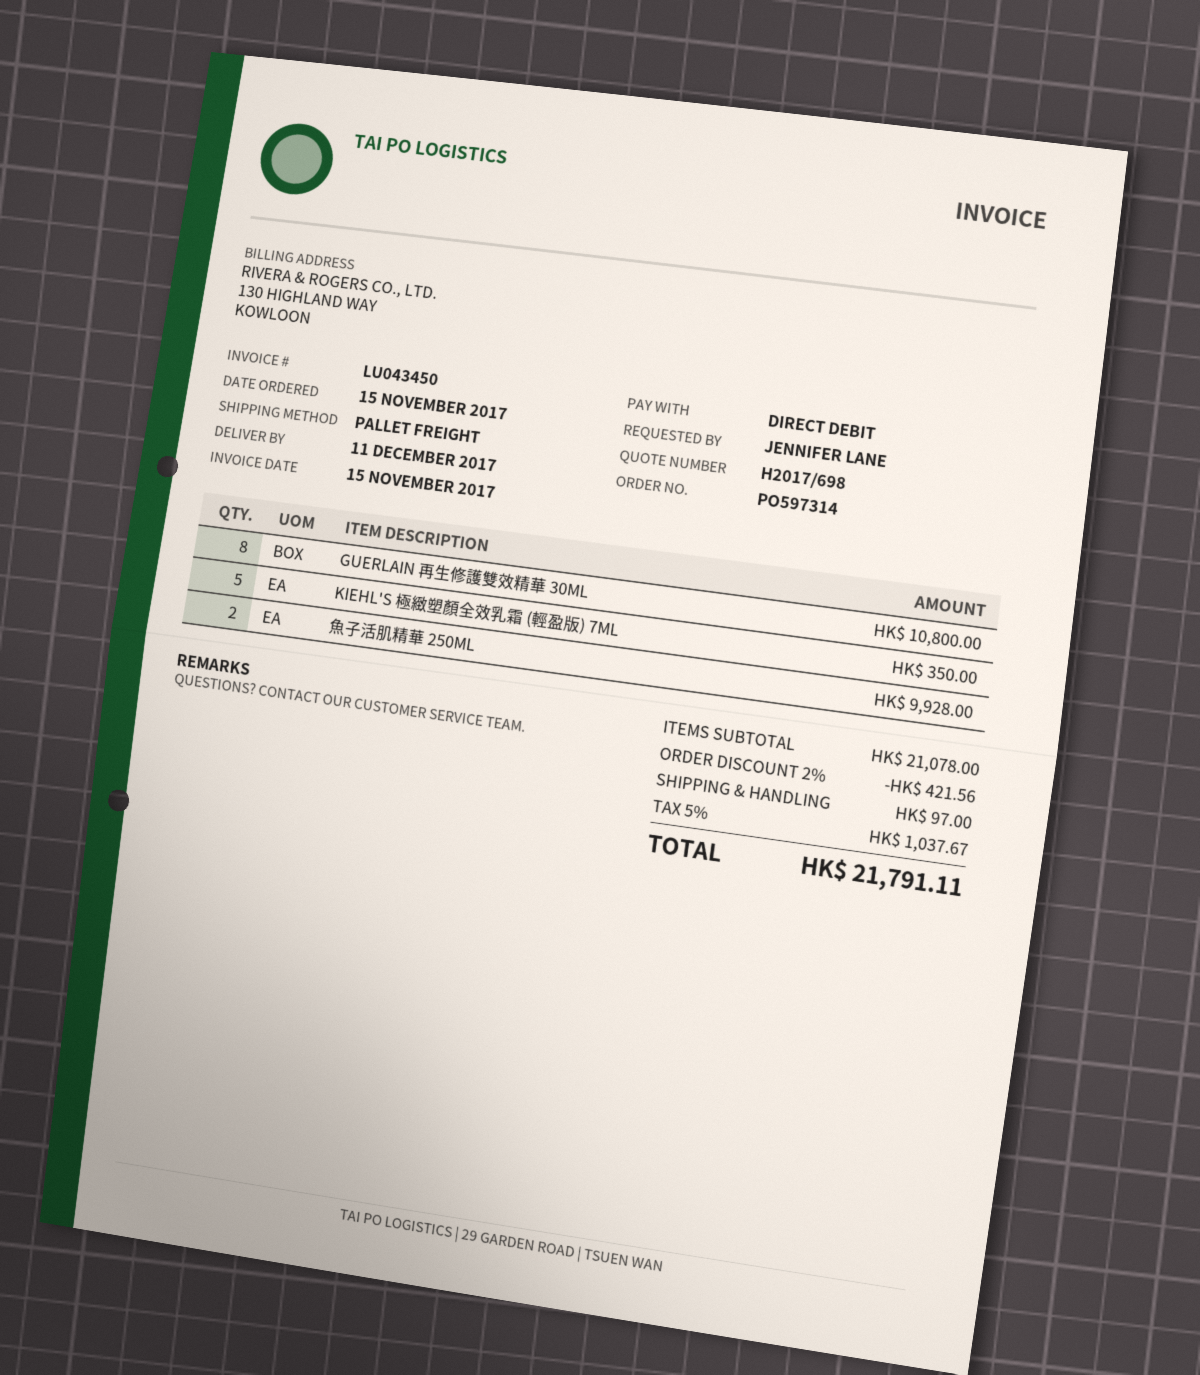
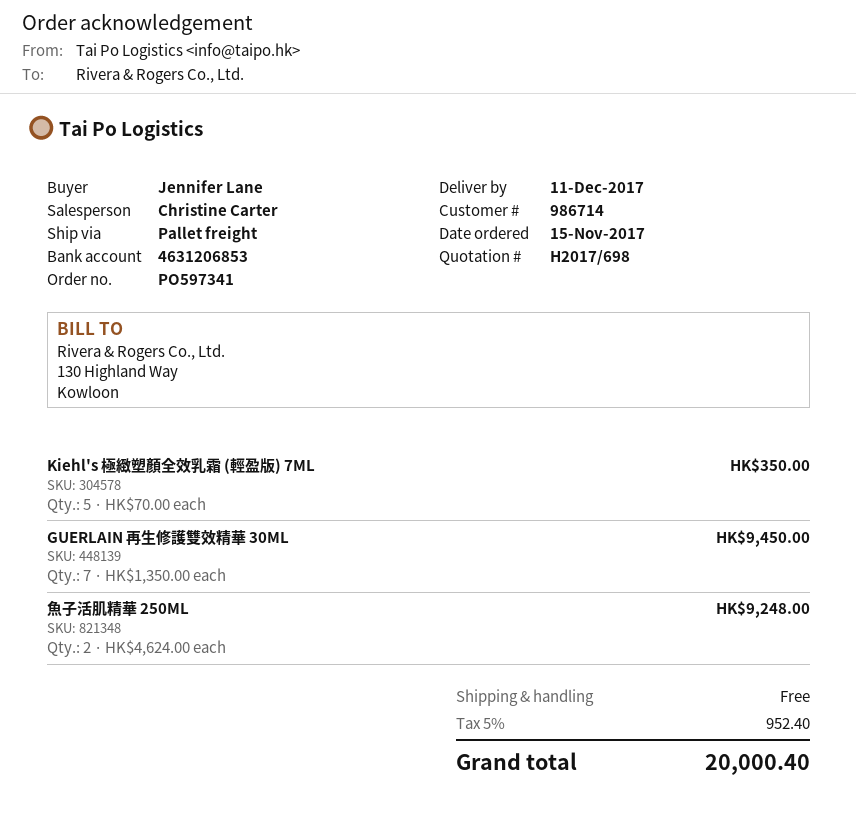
order number: PO597314 -> PO597341
GUERLAIN 再生修護雙效精華 30ML: 8 for 10800.00 -> 7 for 9450.00
魚子活肌精華 250ML: 2 for 9928.00 -> 2 for 9248.00
discount: 2% = 421.56 -> none
shipping: 97.00 -> 0.00
tax: 5% = 1037.67 -> 5% = 952.40
total: 21791.11 -> 20000.40

